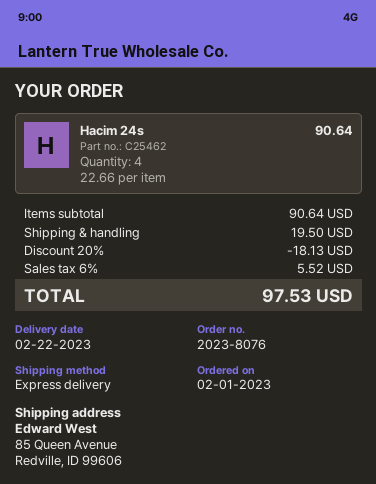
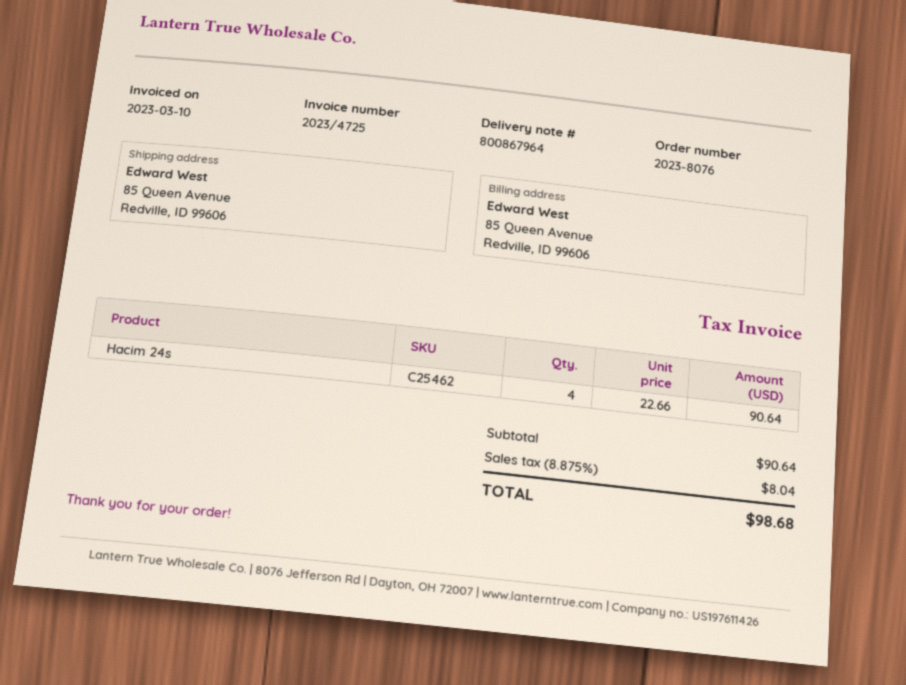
discount: 20% = 18.13 -> none
shipping: 19.50 -> none
tax: 6% = 5.52 -> 8.875% = 8.04
total: 97.53 -> 98.68

